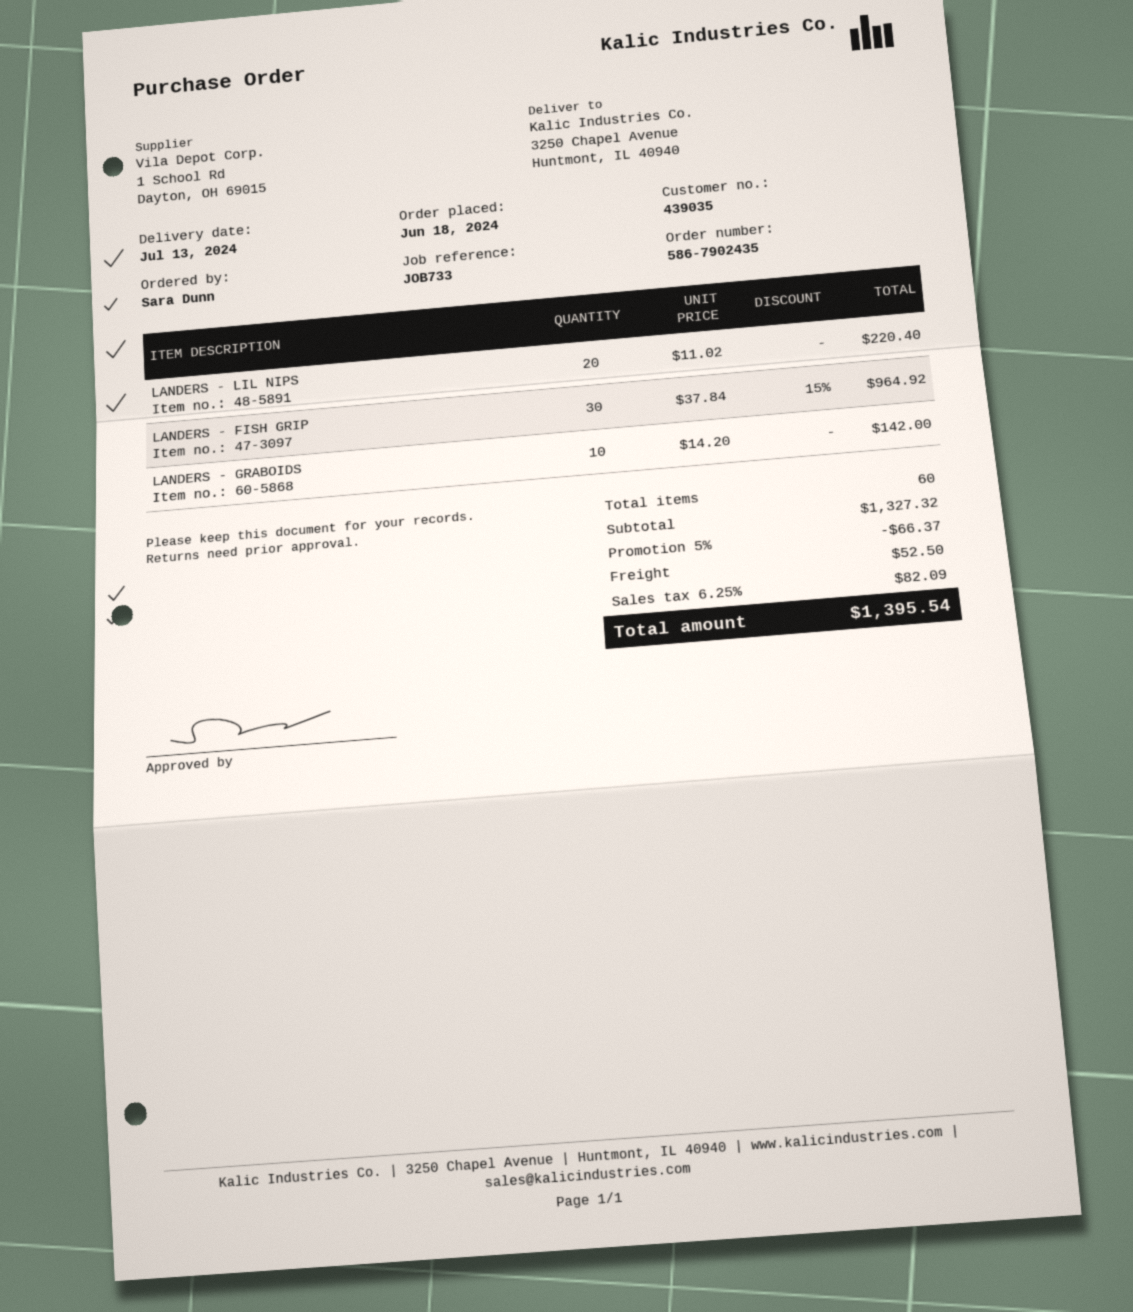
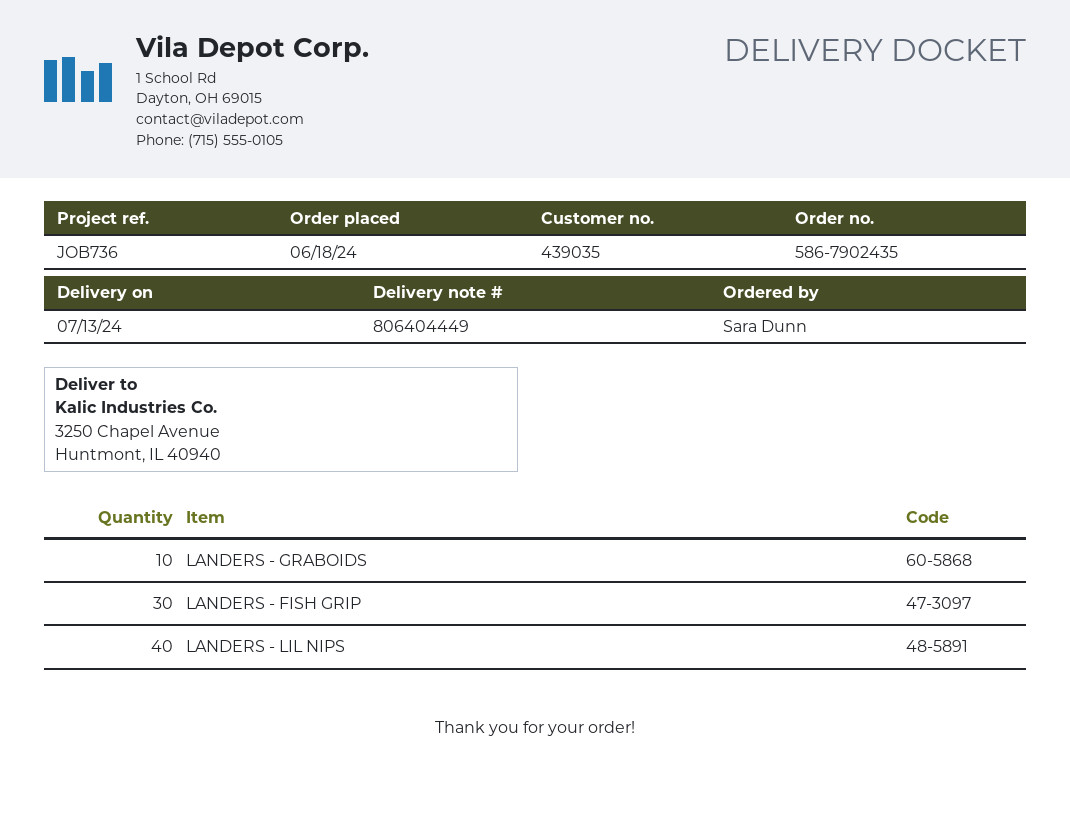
reference: JOB733 -> JOB736
LANDERS - LIL NIPS: 20 -> 40

